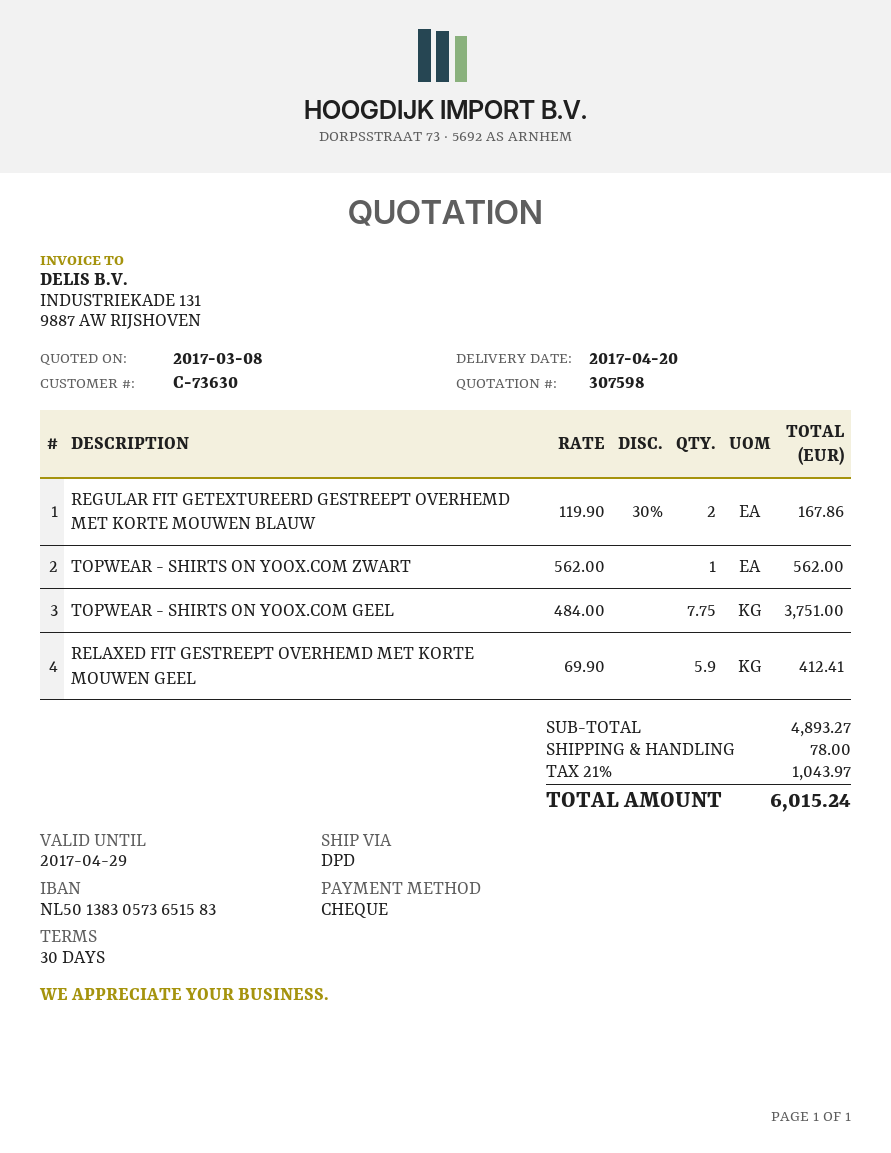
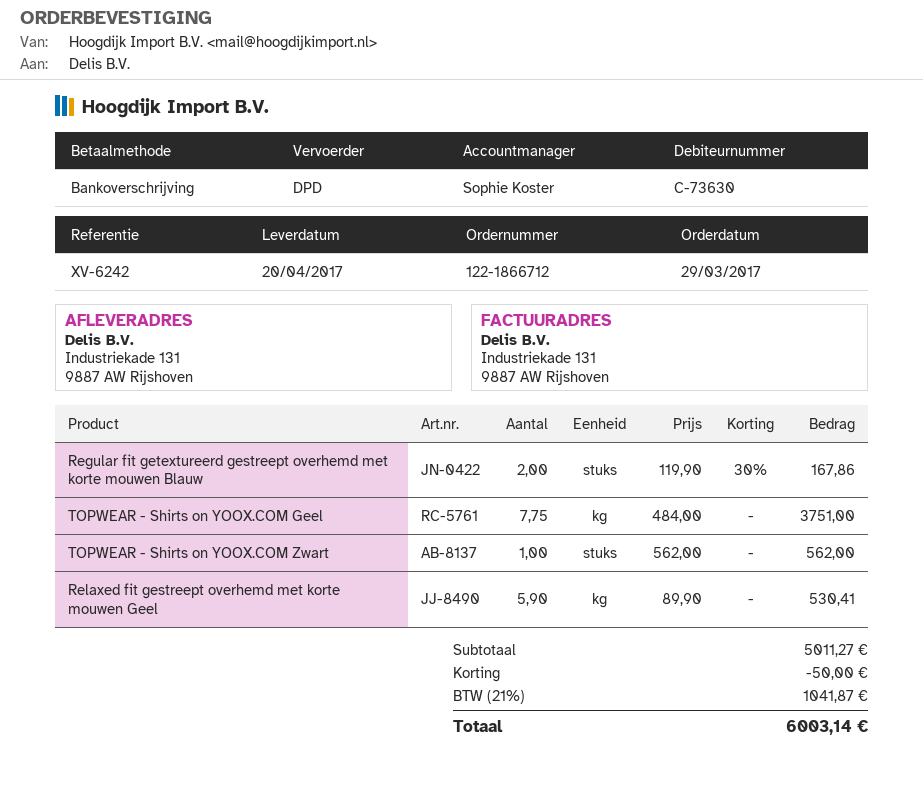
payment method: cheque -> bank transfer
RELAXED FIT GESTREEPT OVERHEMD MET KORTE MOUWEN GEEL: 5.9 x 69.90 = 412.41 -> 5.9 x 89.90 = 530.41
subtotal: 4893.27 -> 5011.27
discount: none -> 50.00
shipping: 78.00 -> none
tax: 21% = 1043.97 -> 21% = 1041.87
total: 6015.24 -> 6003.14

